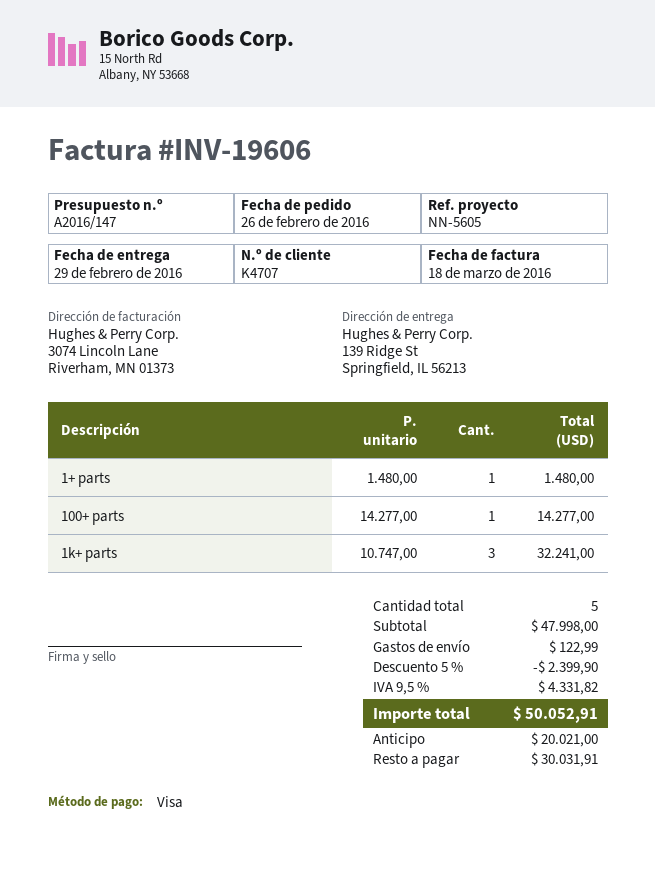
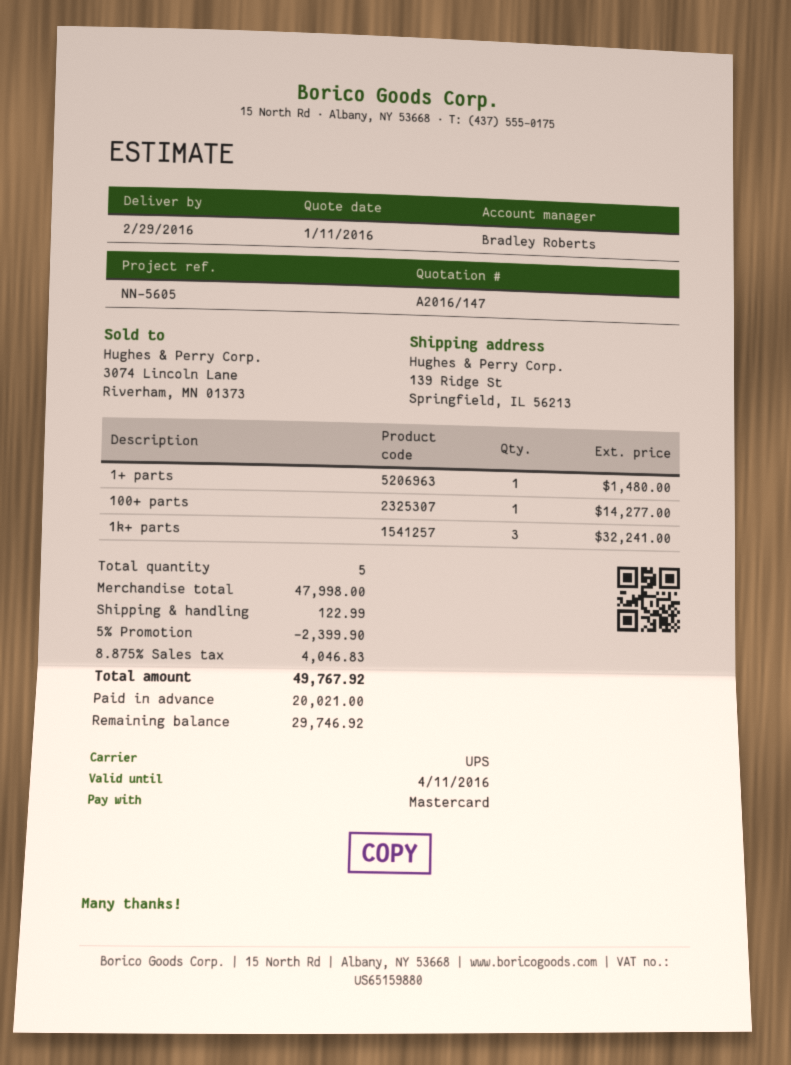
payment method: Visa -> Mastercard
tax: 9.5% = 4331.82 -> 8.875% = 4046.83
total: 50052.91 -> 49767.92
balance: 30031.91 -> 29746.92

